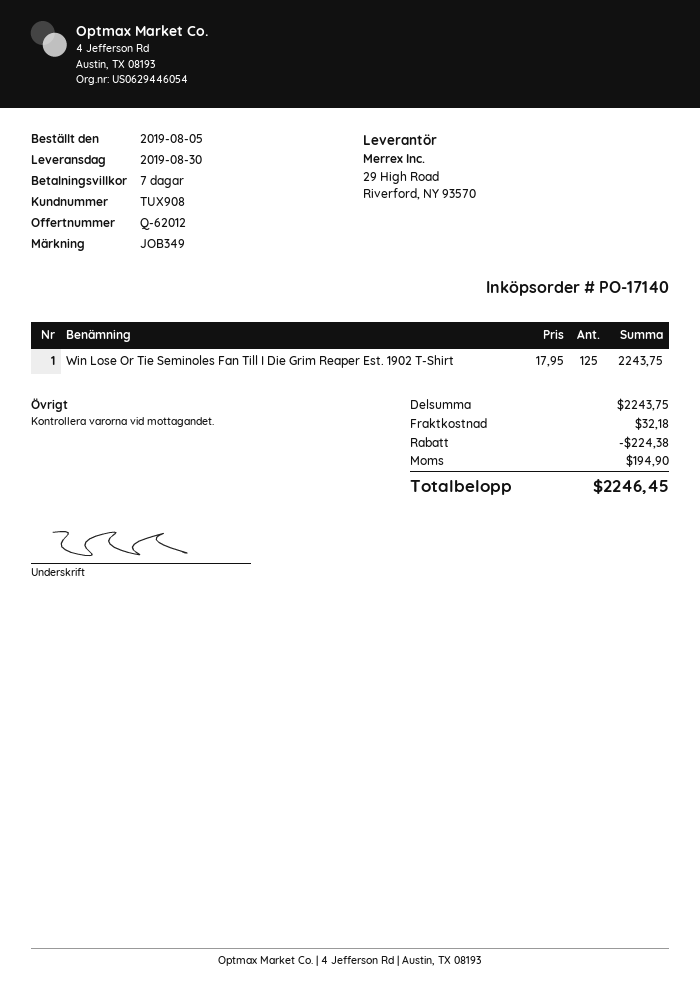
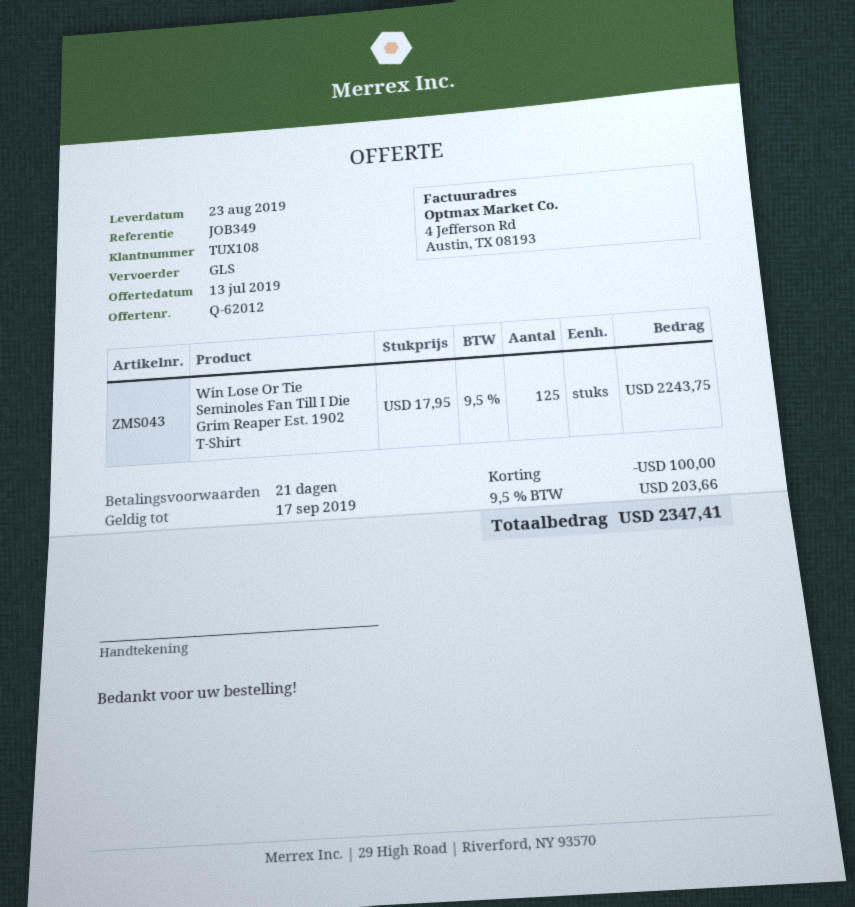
delivery date: 2019-08-30 -> 2019-08-23
payment terms: 7 days -> 21 days
customer number: TUX908 -> TUX108
discount: 224.38 -> 100.00
shipping: 32.18 -> none
tax: 194.90 -> 203.66
total: 2246.45 -> 2347.41

